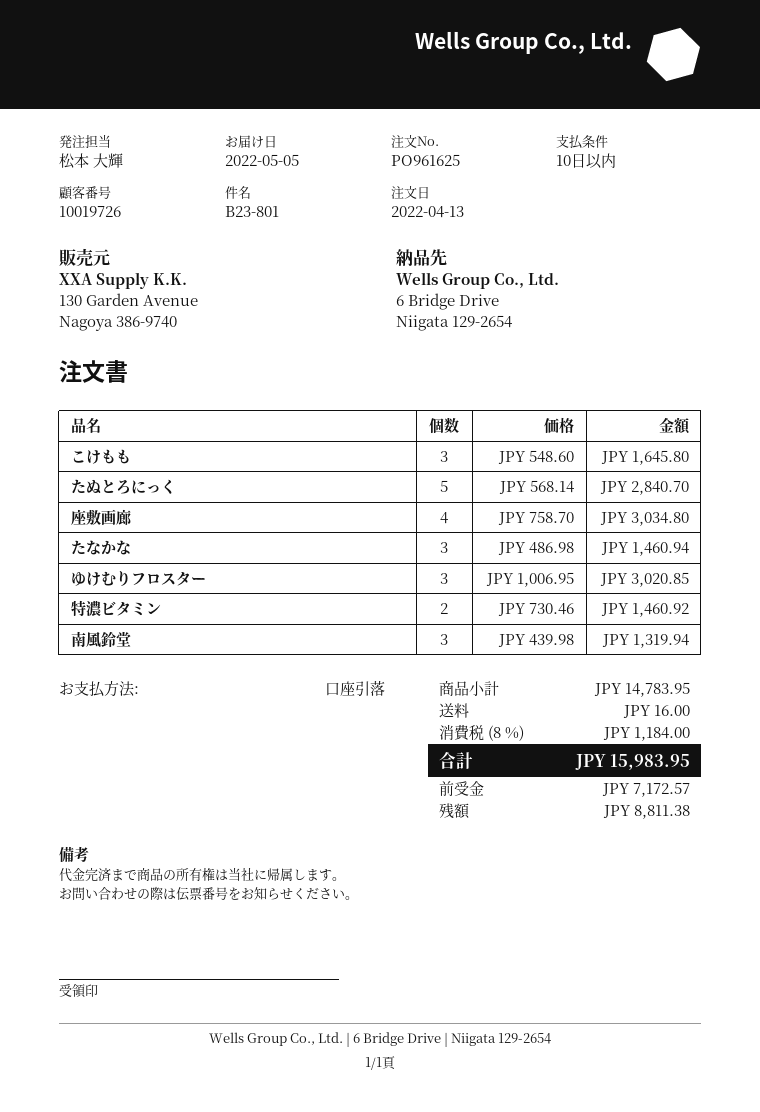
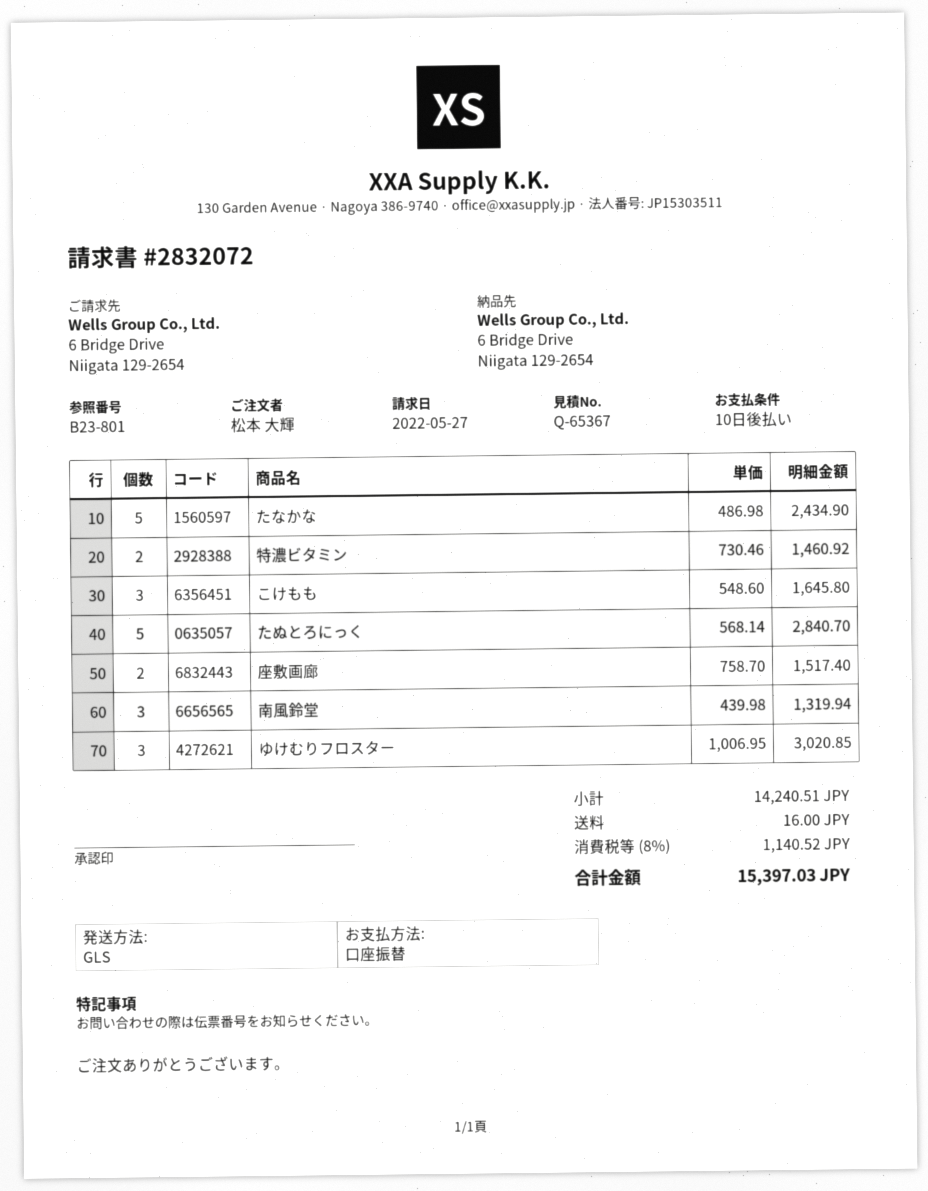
座敷画廊: 4 x 758.70 = 3034.80 -> 2 x 758.70 = 1517.40
たなかな: 3 x 486.98 = 1460.94 -> 5 x 486.98 = 2434.90
subtotal: 14783.95 -> 14240.51
tax: 8% = 1184.00 -> 8% = 1140.52
total: 15983.95 -> 15397.03

